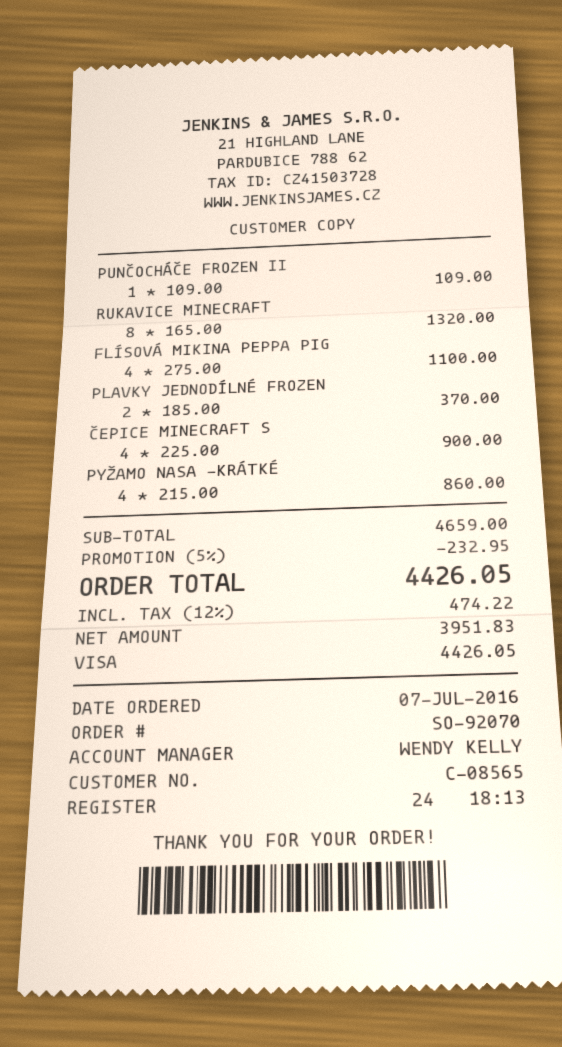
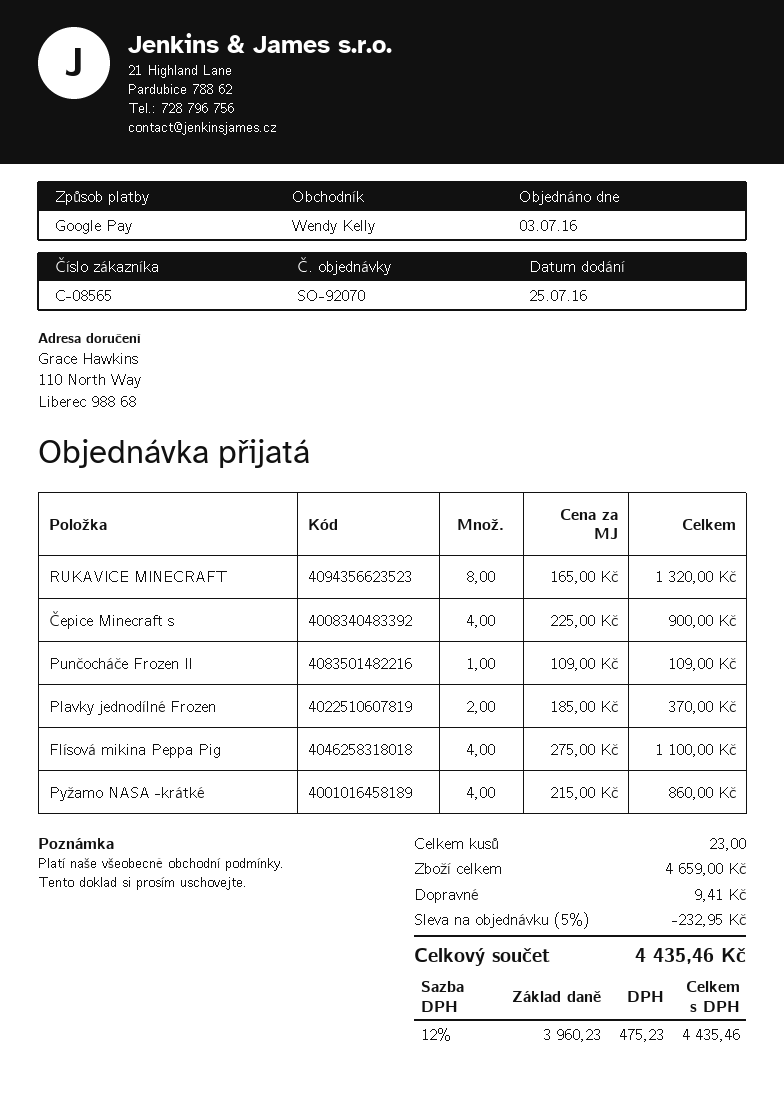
order date: 2016-07-07 -> 2016-07-03
payment method: Visa -> Google Pay
shipping: none -> 9.41
net: 3951.83 -> 3960.23
tax: 12% = 474.22 -> 12% = 475.23
total: 4426.05 -> 4435.46

